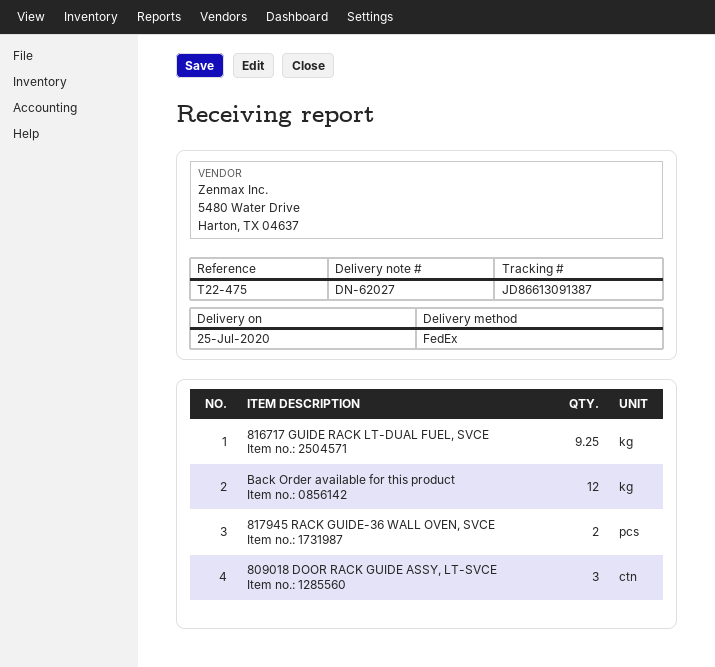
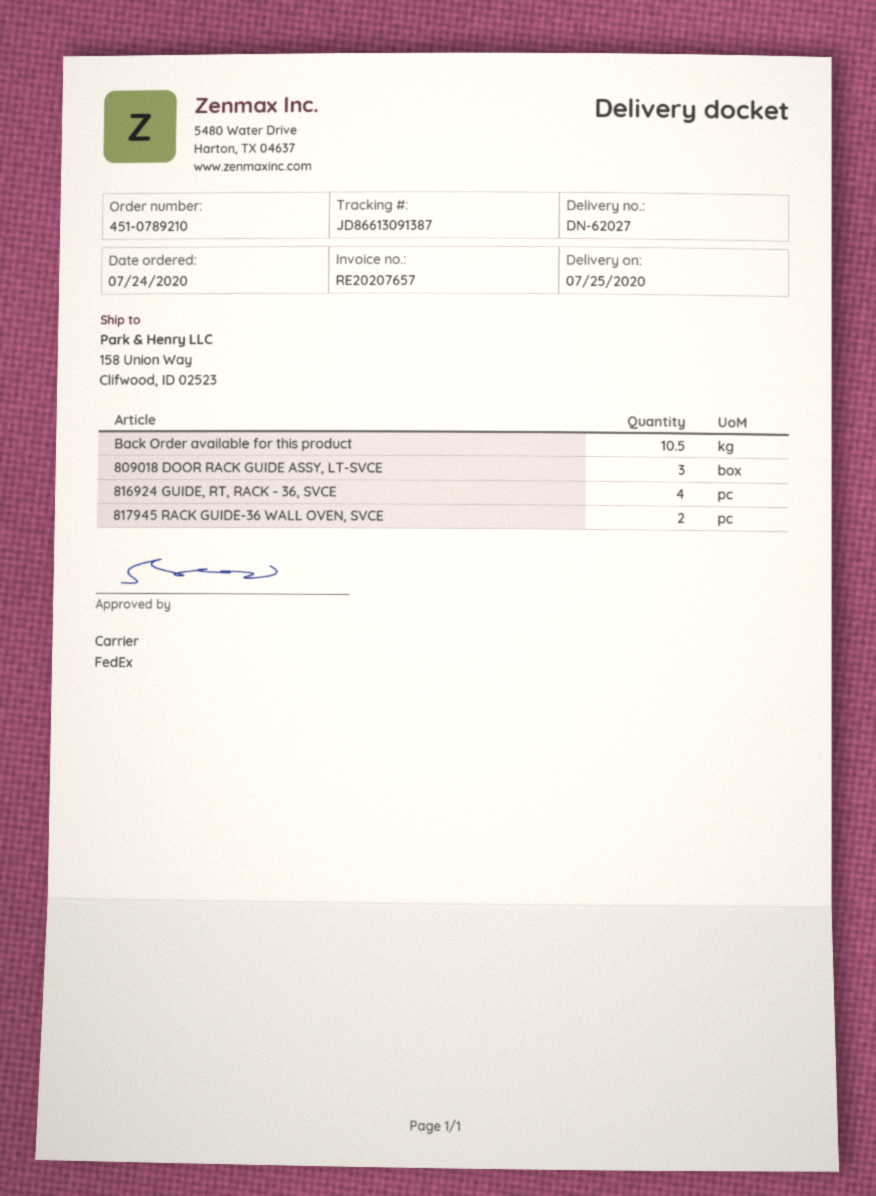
816717 GUIDE RACK LT-DUAL FUEL, SVCE: 9.25 -> none
Back Order available for this product: 12 -> 10.5
816924 GUIDE, RT, RACK - 36, SVCE: none -> 4

